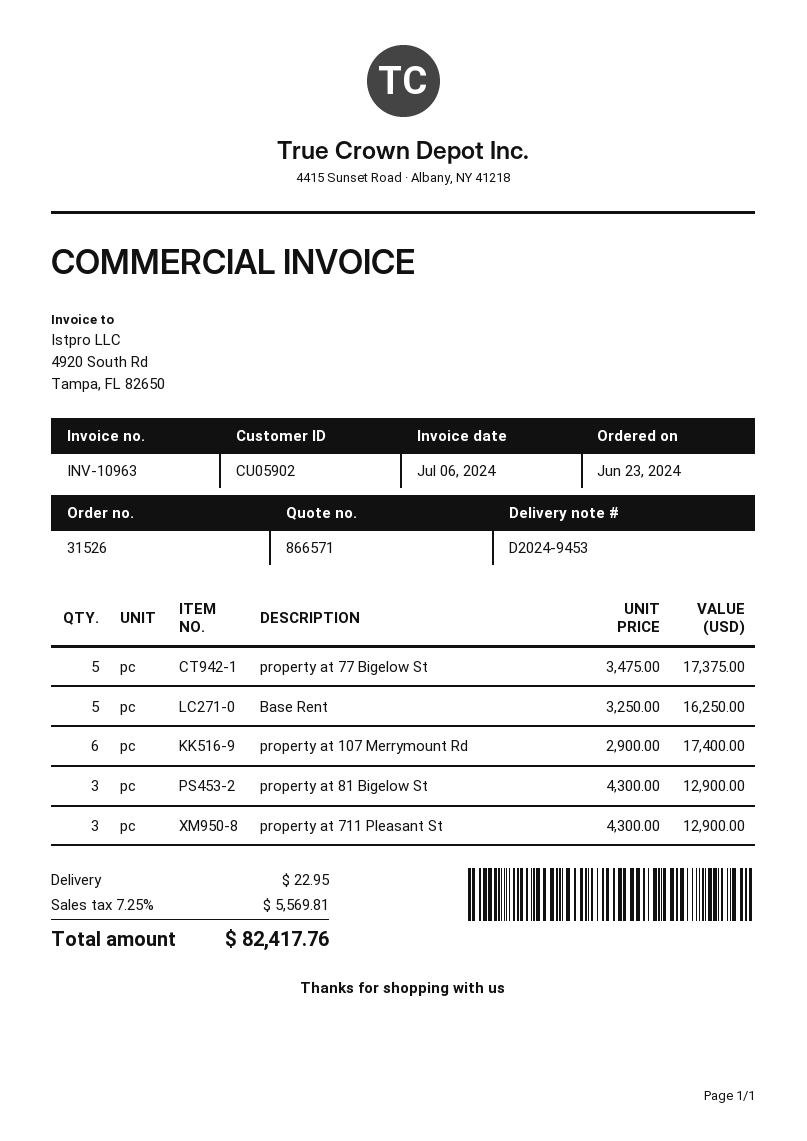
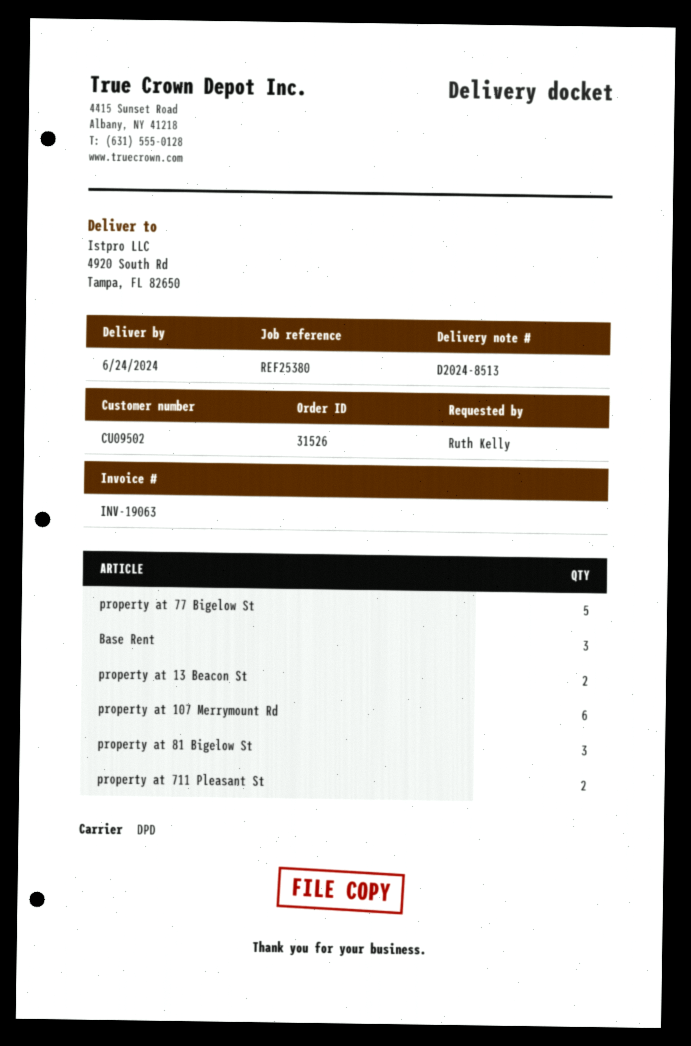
delivery note number: D2024-9453 -> D2024-8513
invoice number: INV-10963 -> INV-19063
customer number: CU05902 -> CU09502
Base Rent: 5 -> 3
property at 711 Pleasant St: 3 -> 2
property at 13 Beacon St: none -> 2

